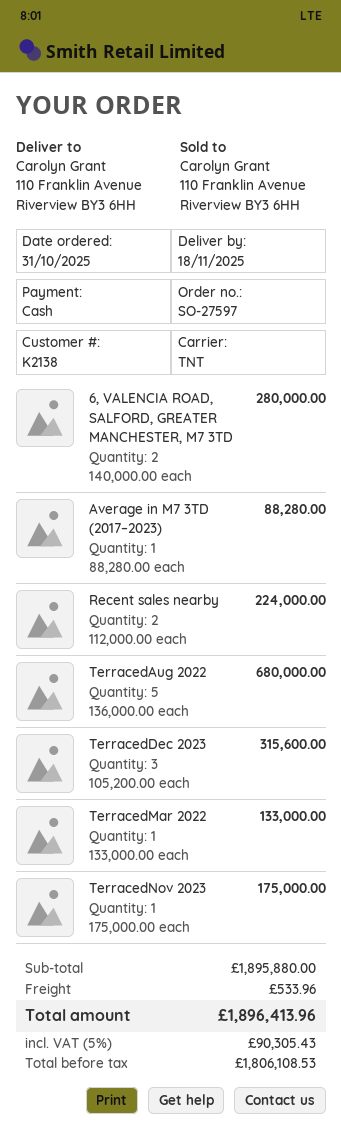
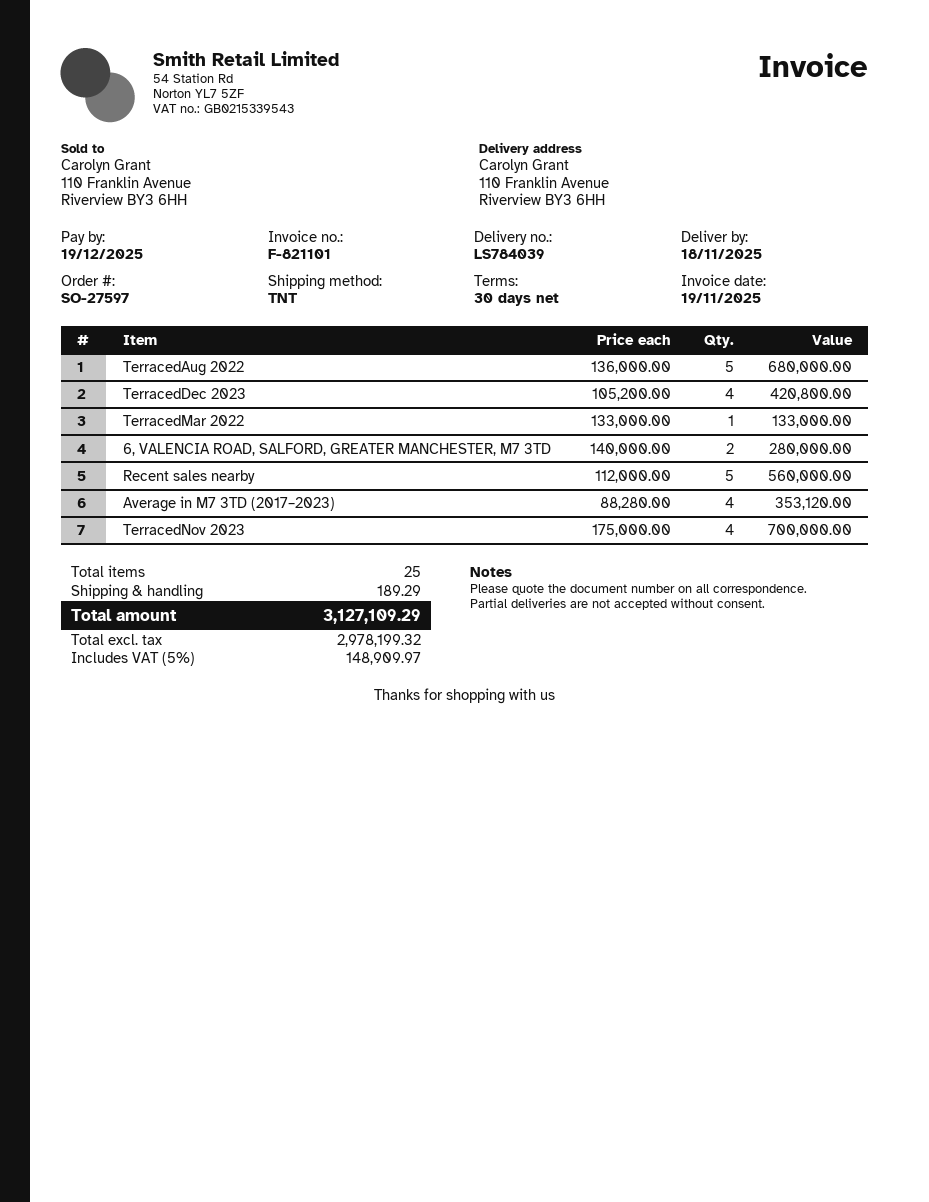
Average in M7 3TD (2017–2023): 1 x 88280.00 = 88280.00 -> 4 x 88280.00 = 353120.00
Recent sales nearby: 2 x 112000.00 = 224000.00 -> 5 x 112000.00 = 560000.00
TerracedDec 2023: 3 x 105200.00 = 315600.00 -> 4 x 105200.00 = 420800.00
TerracedNov 2023: 1 x 175000.00 = 175000.00 -> 4 x 175000.00 = 700000.00
shipping: 533.96 -> 189.29
net: 1806108.53 -> 2978199.32
tax: 5% = 90305.43 -> 5% = 148909.97
total: 1896413.96 -> 3127109.29

